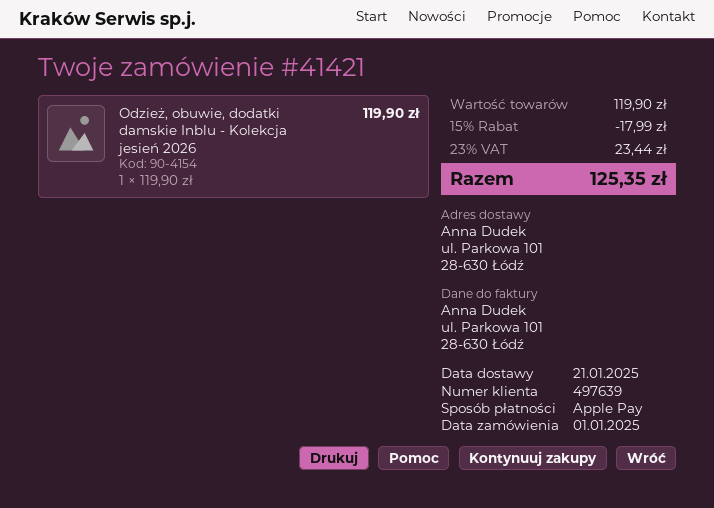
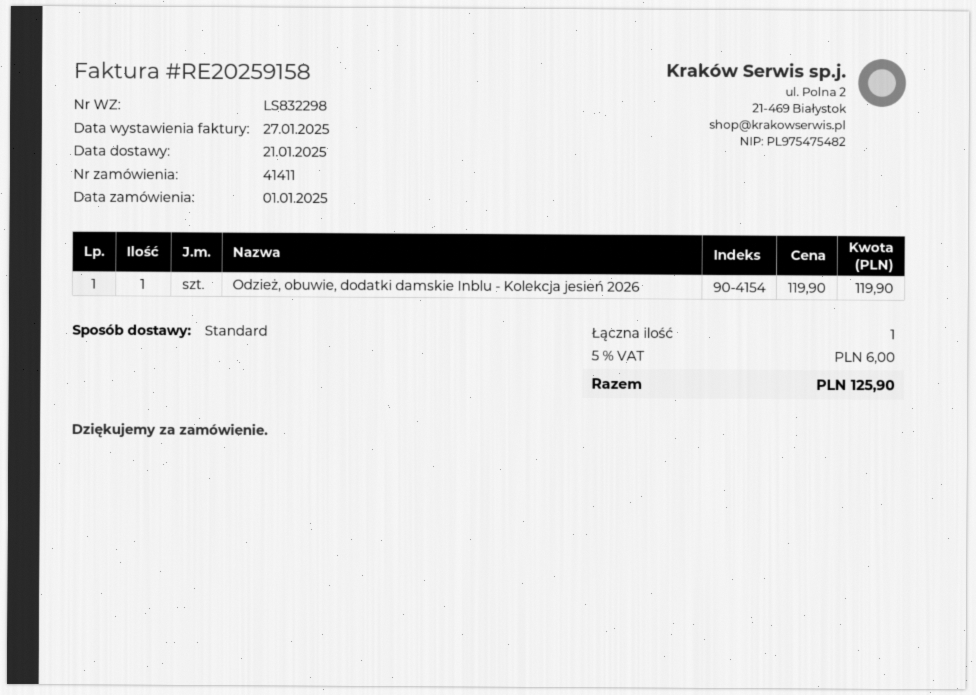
order number: 41421 -> 41411
discount: 15% = 17.99 -> none
tax: 23% = 23.44 -> 5% = 6.00
total: 125.35 -> 125.90

